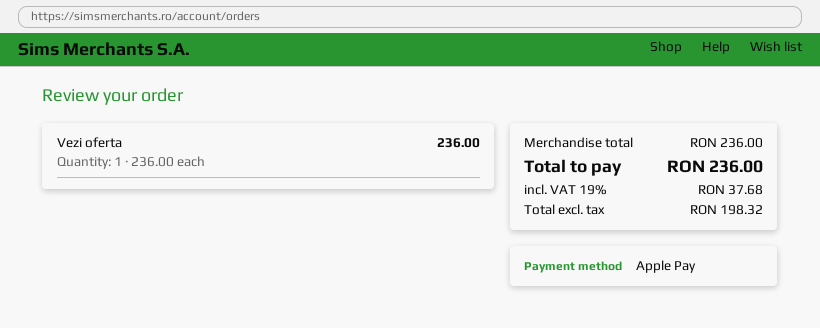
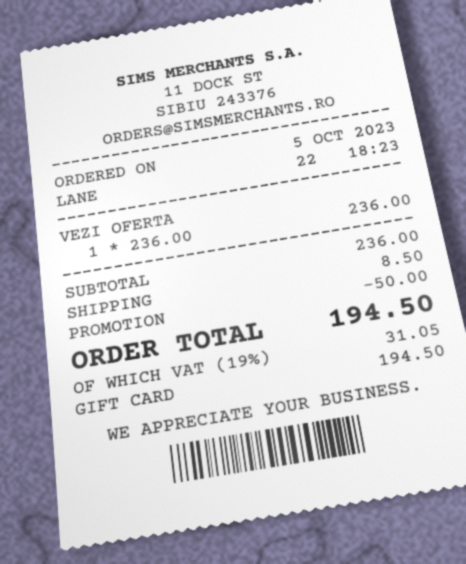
payment method: Apple Pay -> gift card
discount: none -> 50.00
shipping: none -> 8.50
tax: 19% = 37.68 -> 19% = 31.05
total: 236.00 -> 194.50

